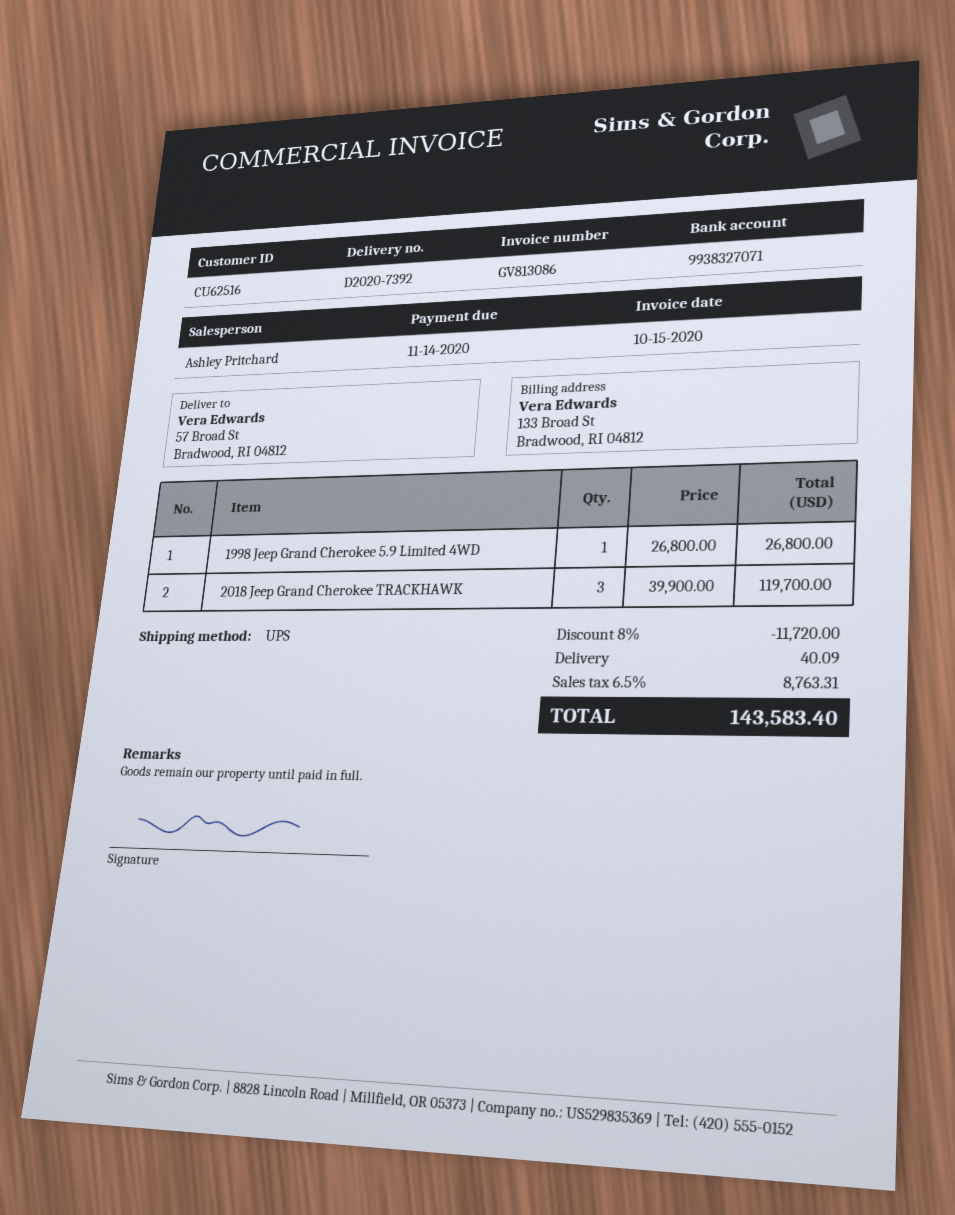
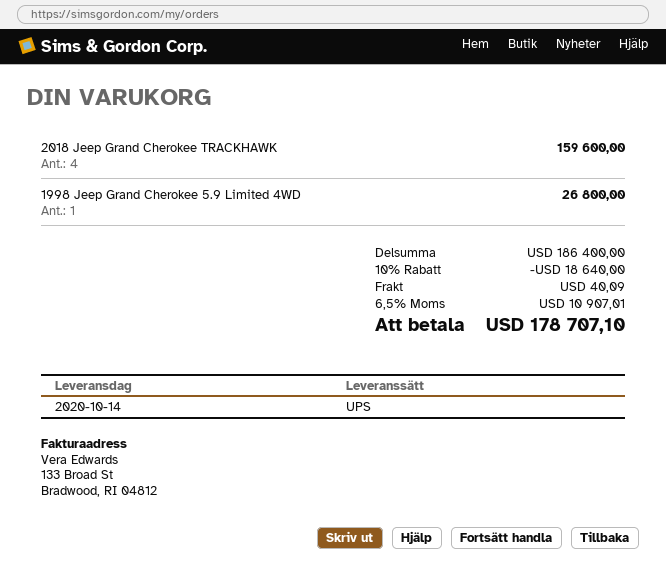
2018 Jeep Grand Cherokee TRACKHAWK: 3 for 119700.00 -> 4 for 159600.00
discount: 8% = 11720.00 -> 10% = 18640.00
tax: 6.5% = 8763.31 -> 6.5% = 10907.01
total: 143583.40 -> 178707.10

